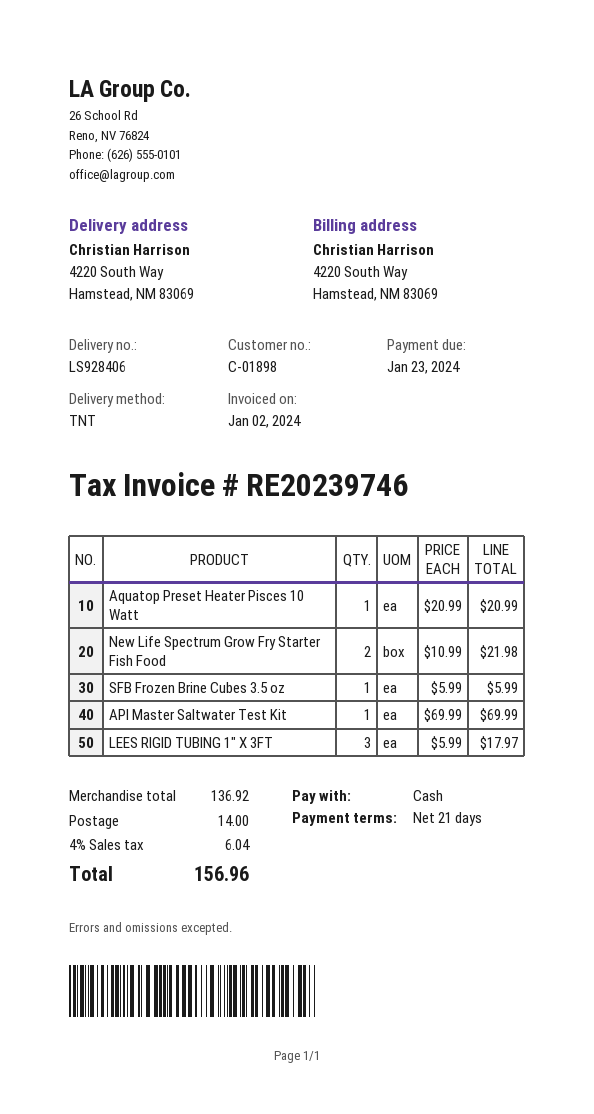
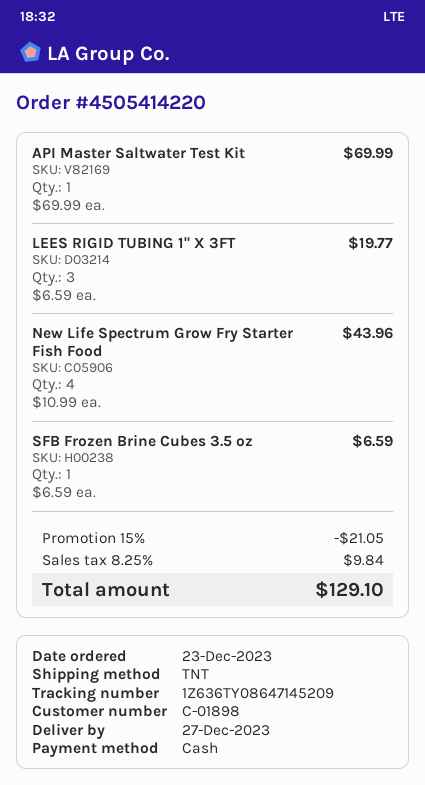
Aquatop Preset Heater Pisces 10 Watt: 1 x 20.99 = 20.99 -> none
New Life Spectrum Grow Fry Starter Fish Food: 2 x 10.99 = 21.98 -> 4 x 10.99 = 43.96
SFB Frozen Brine Cubes 3.5 oz: 1 x 5.99 = 5.99 -> 1 x 6.59 = 6.59
LEES RIGID TUBING 1" X 3FT: 3 x 5.99 = 17.97 -> 3 x 6.59 = 19.77
discount: none -> 15% = 21.05
shipping: 14.00 -> none
tax: 4% = 6.04 -> 8.25% = 9.84
total: 156.96 -> 129.10

